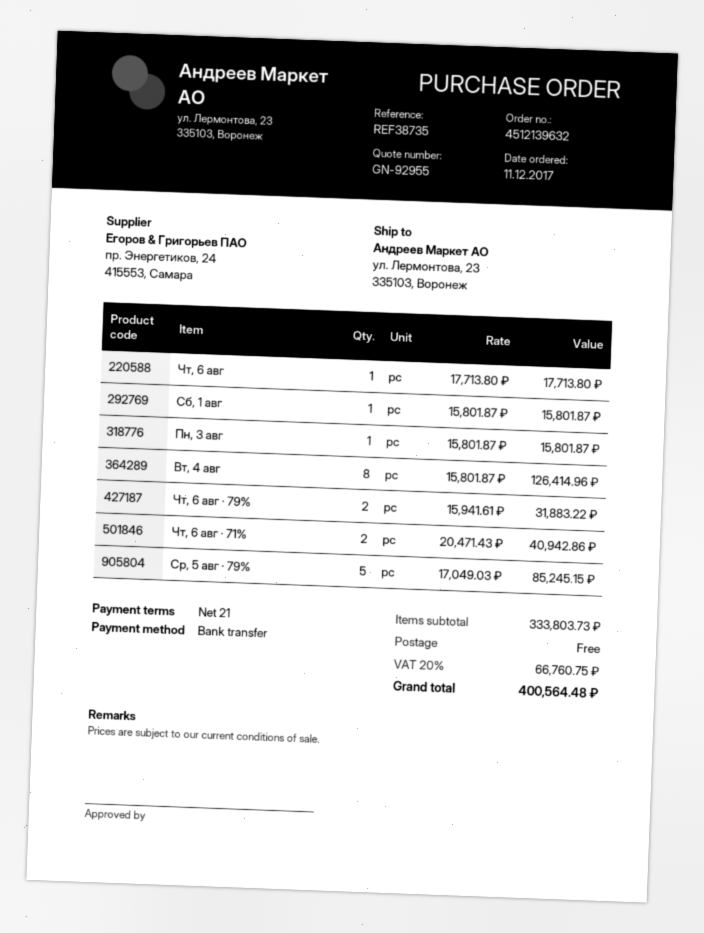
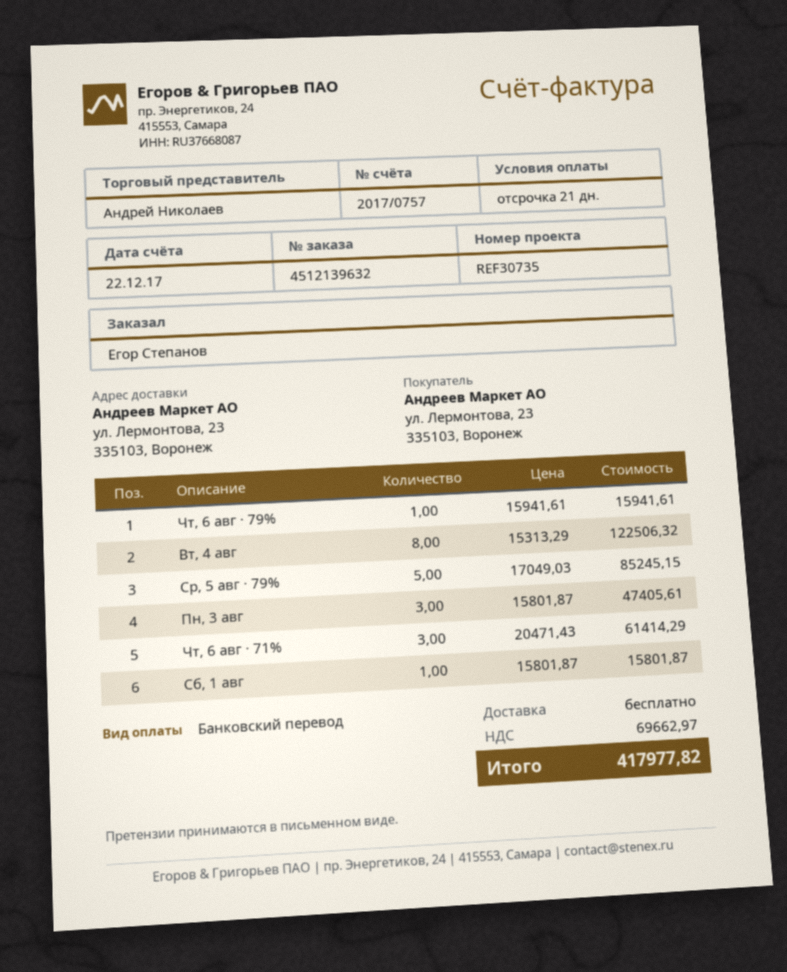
reference: REF38735 -> REF30735
Чт, 6 авг: 1 x 17713.80 = 17713.80 -> none
Пн, 3 авг: 1 x 15801.87 = 15801.87 -> 3 x 15801.87 = 47405.61
Вт, 4 авг: 8 x 15801.87 = 126414.96 -> 8 x 15313.29 = 122506.32
Чт, 6 авг · 79%: 2 x 15941.61 = 31883.22 -> 1 x 15941.61 = 15941.61
Чт, 6 авг · 71%: 2 x 20471.43 = 40942.86 -> 3 x 20471.43 = 61414.29
tax: 66760.75 -> 69662.97
total: 400564.48 -> 417977.82

